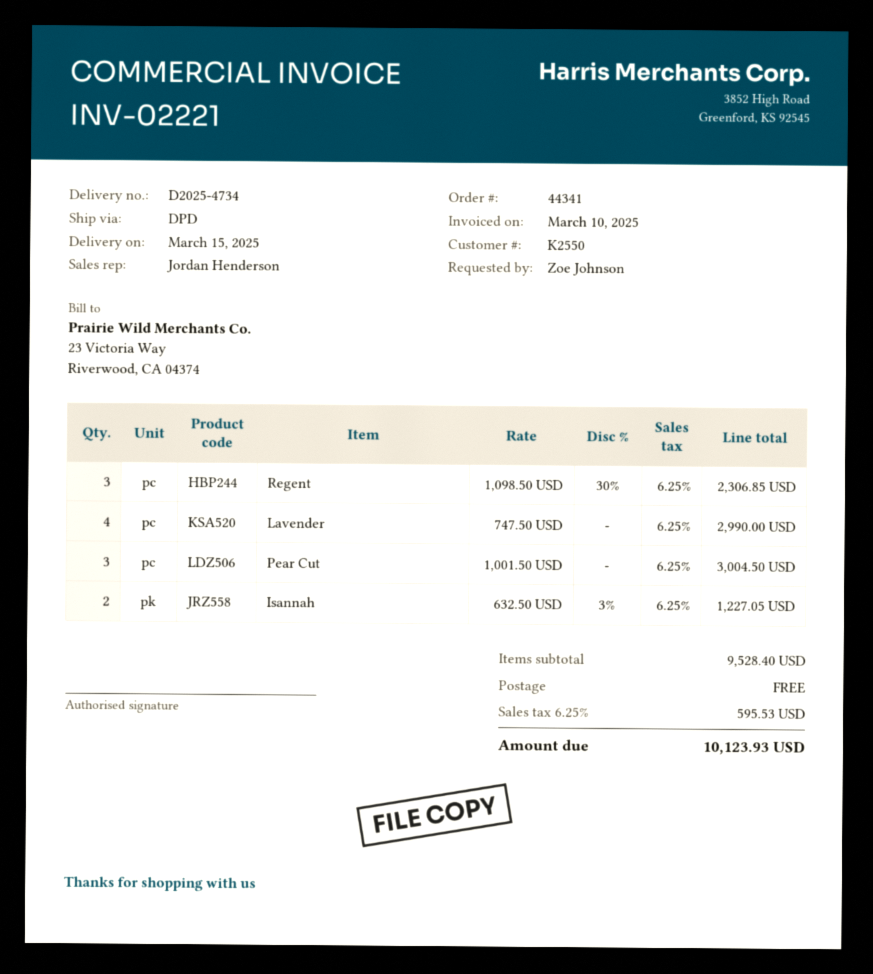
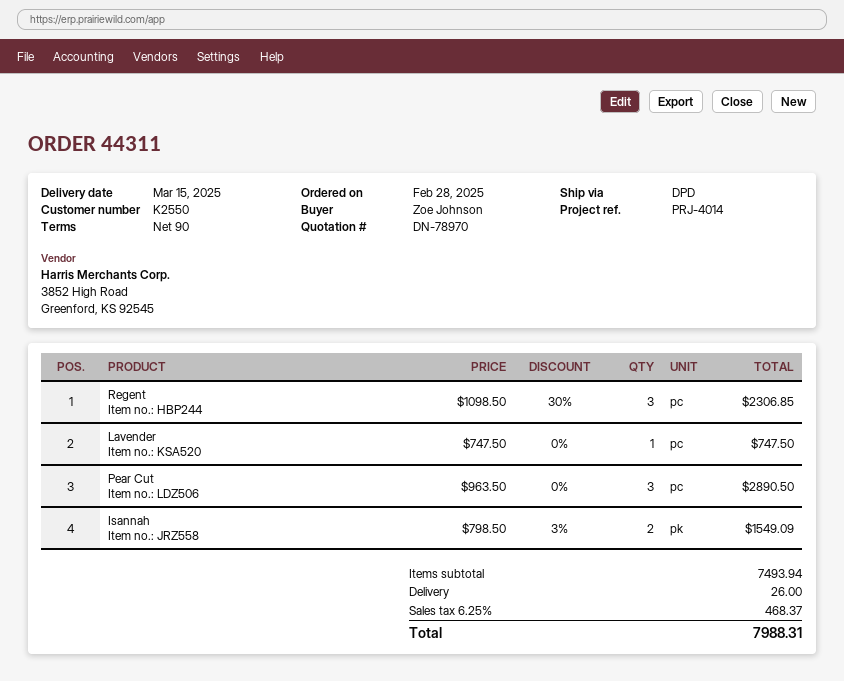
order number: 44341 -> 44311
Lavender: 4 x 747.50 = 2990.00 -> 1 x 747.50 = 747.50
Pear Cut: 3 x 1001.50 = 3004.50 -> 3 x 963.50 = 2890.50
Isannah: 2 x 632.50 - 3% = 1227.05 -> 2 x 798.50 - 3% = 1549.09
subtotal: 9528.40 -> 7493.94
shipping: 0.00 -> 26.00
tax: 6.25% = 595.53 -> 6.25% = 468.37
total: 10123.93 -> 7988.31

